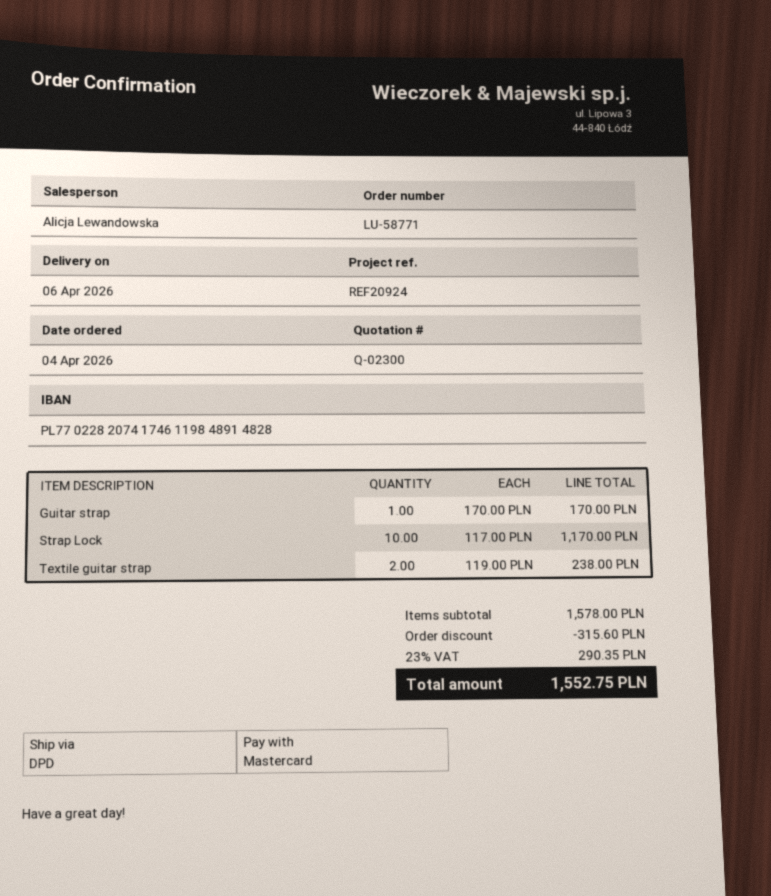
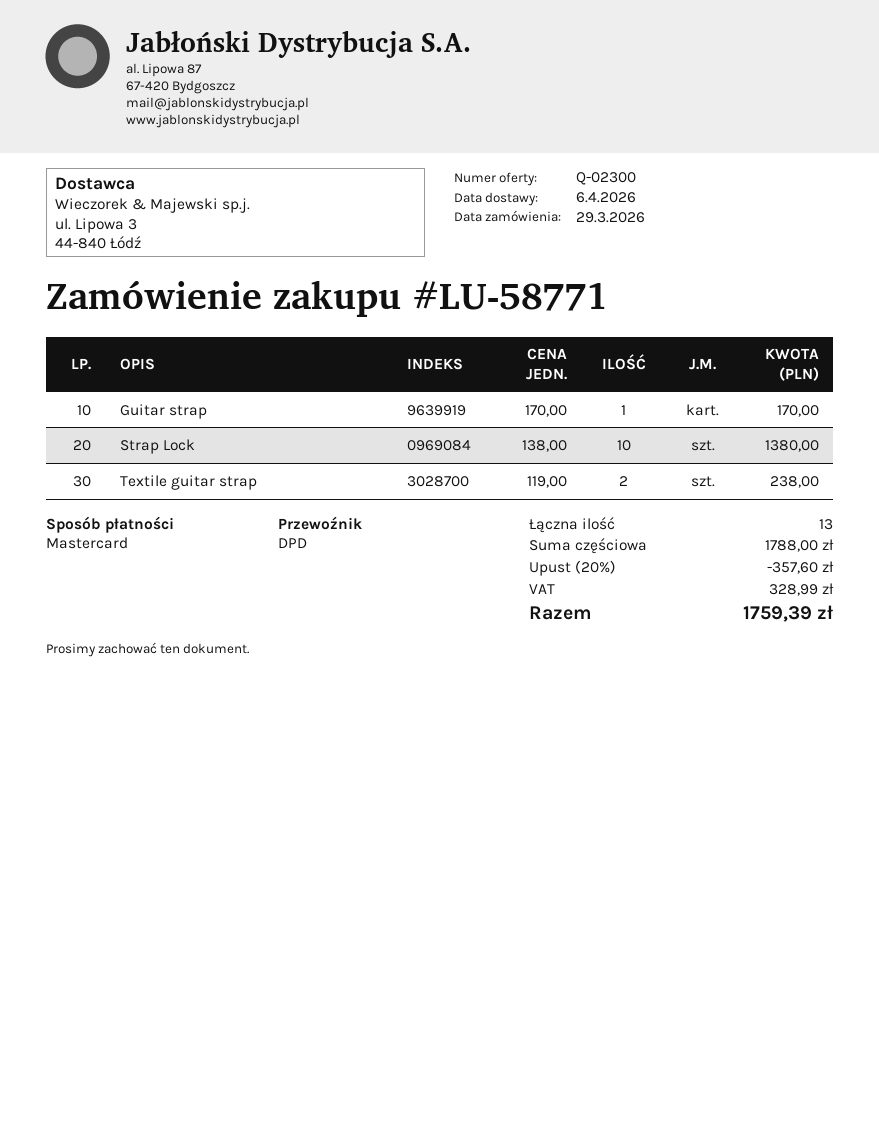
order date: 2026-04-04 -> 2026-03-29
Strap Lock: 10 x 117.00 = 1170.00 -> 10 x 138.00 = 1380.00
subtotal: 1578.00 -> 1788.00
discount: 315.60 -> 357.60
tax: 290.35 -> 328.99
total: 1552.75 -> 1759.39

